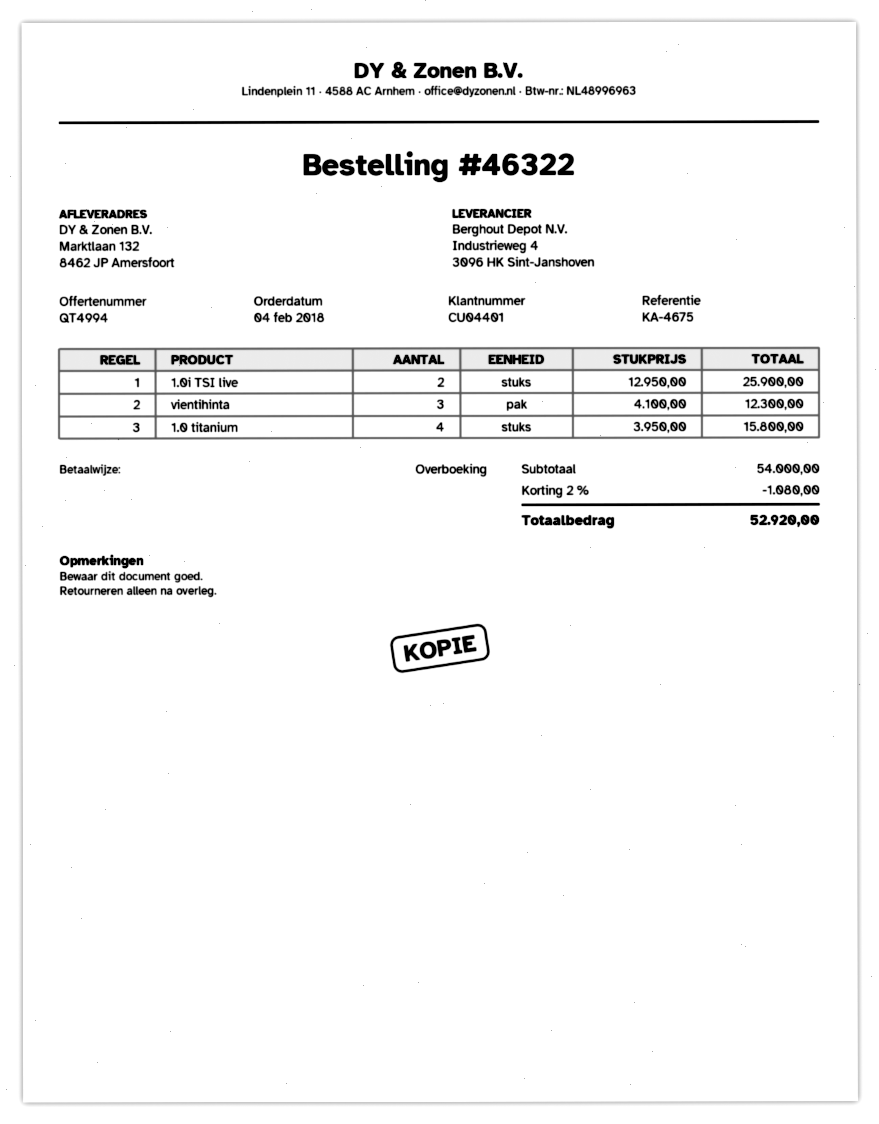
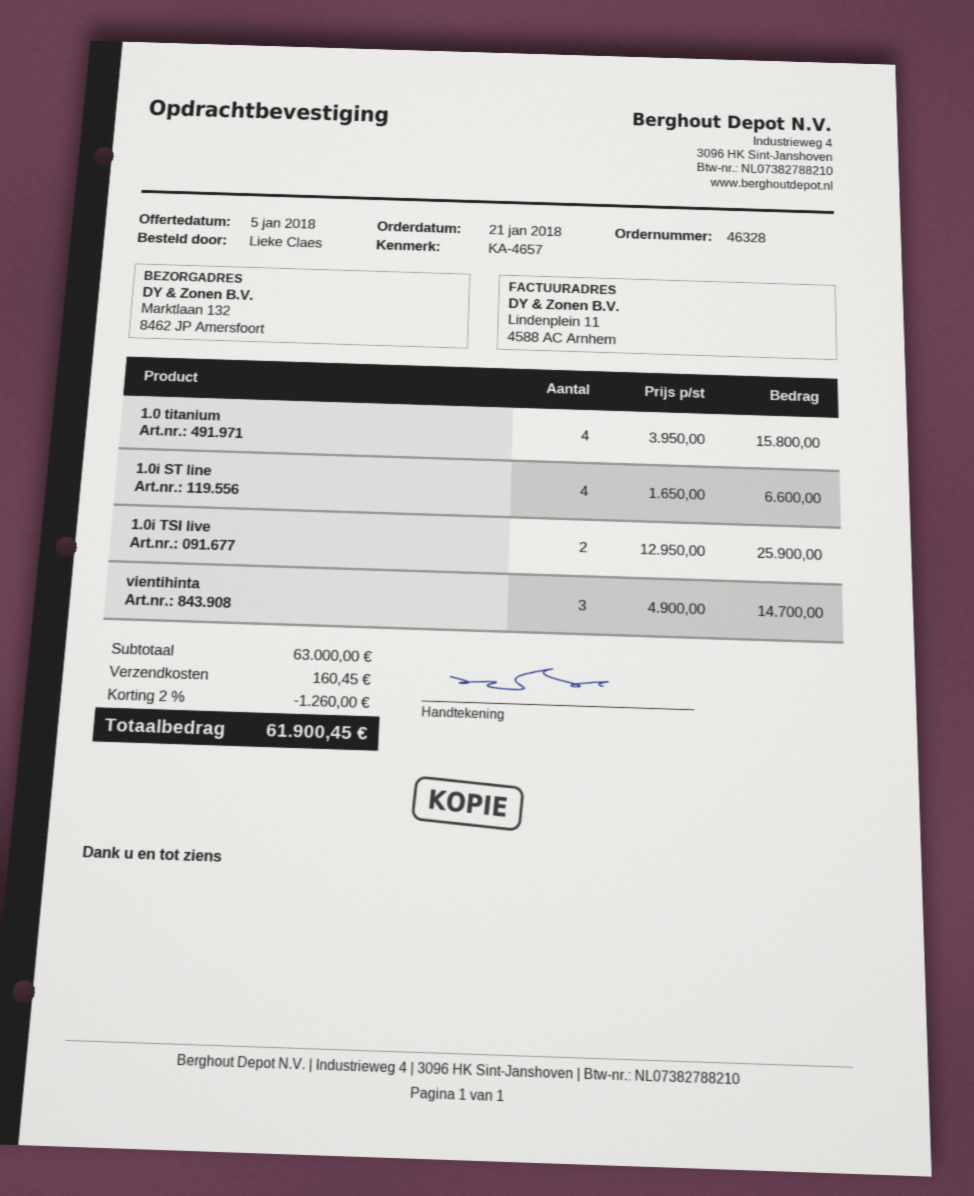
order number: 46322 -> 46328
order date: 2018-02-04 -> 2018-01-21
reference: KA-4675 -> KA-4657
vientihinta: 3 x 4100.00 = 12300.00 -> 3 x 4900.00 = 14700.00
1.0i ST line: none -> 4 x 1650.00 = 6600.00
subtotal: 54000.00 -> 63000.00
discount: 2% = 1080.00 -> 2% = 1260.00
shipping: none -> 160.45
total: 52920.00 -> 61900.45

